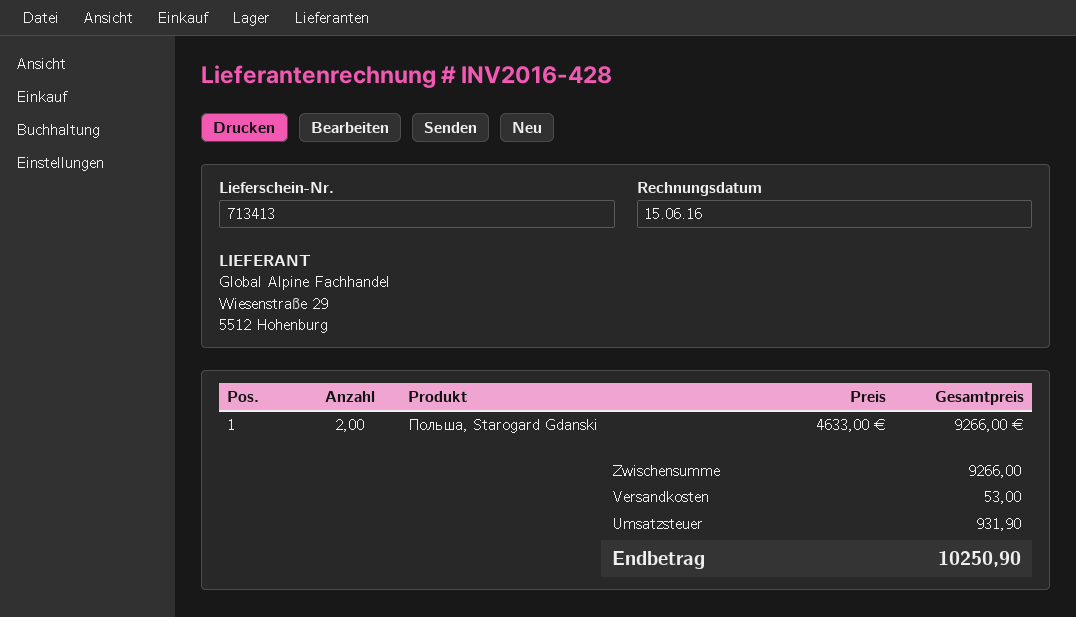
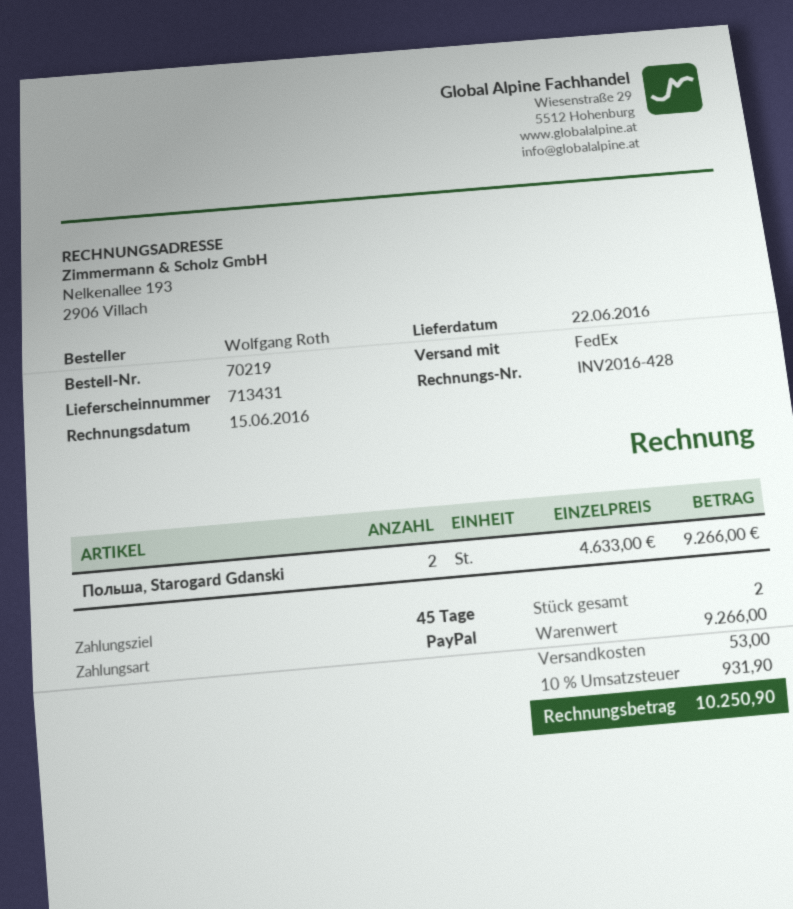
delivery note number: 713413 -> 713431

